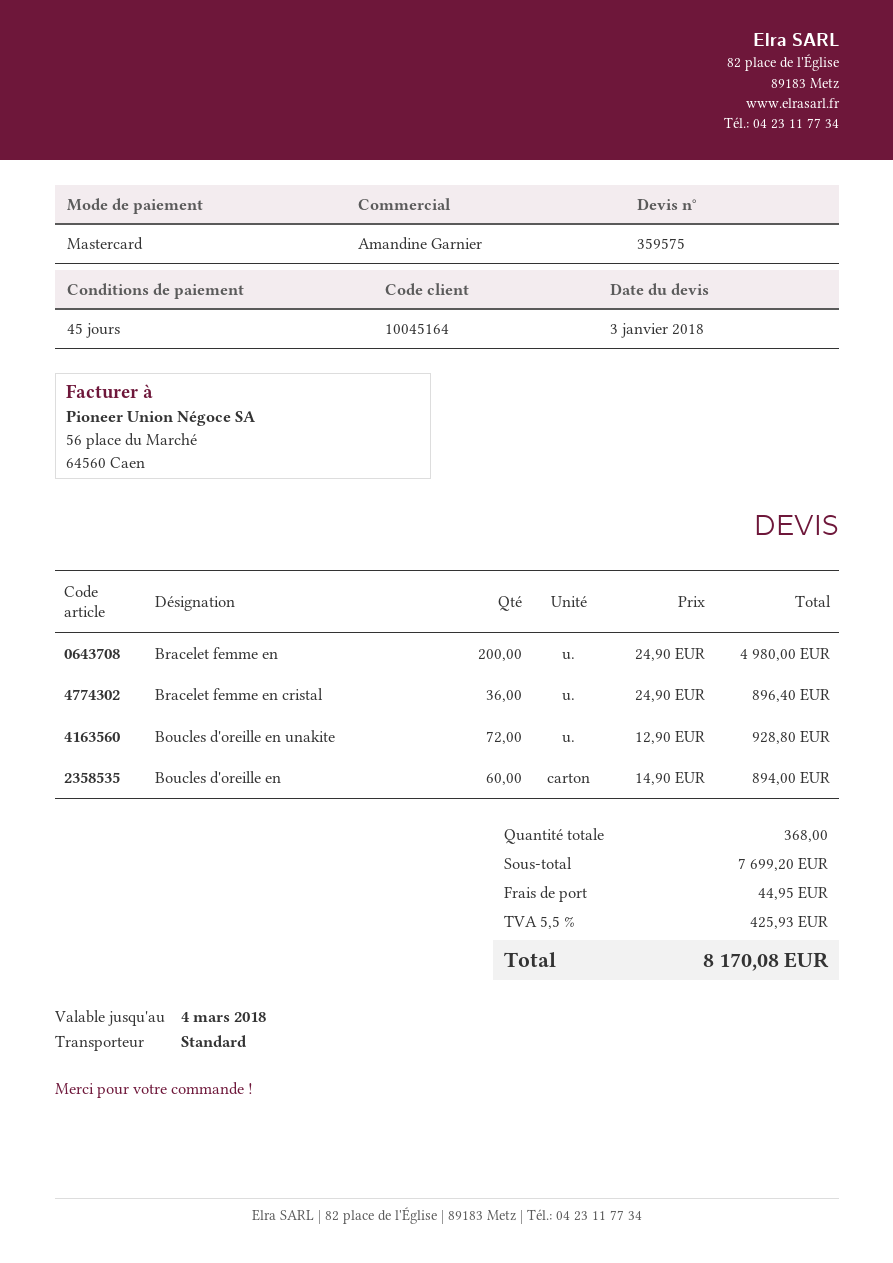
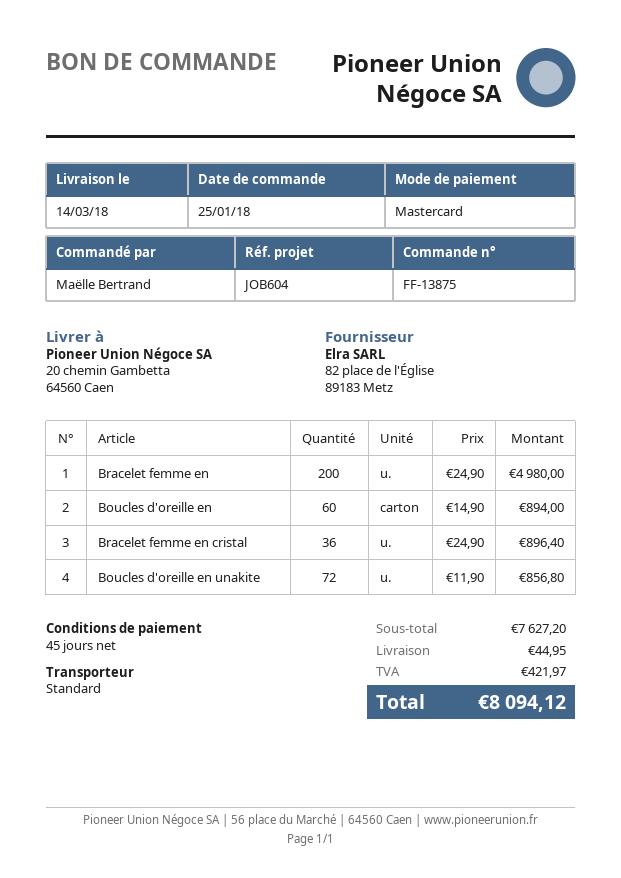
Boucles d'oreille en unakite: 72 x 12.90 = 928.80 -> 72 x 11.90 = 856.80
subtotal: 7699.20 -> 7627.20
tax: 425.93 -> 421.97
total: 8170.08 -> 8094.12

